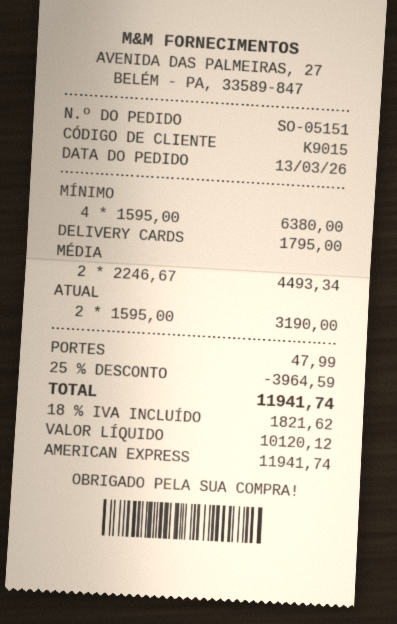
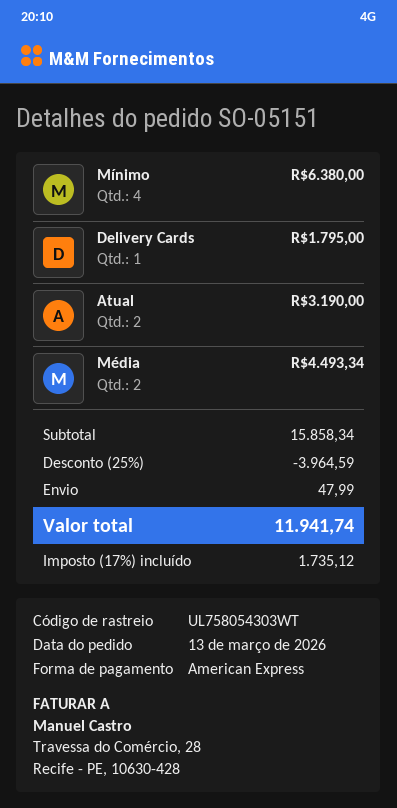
tax: 18% = 1821.62 -> 17% = 1735.12

